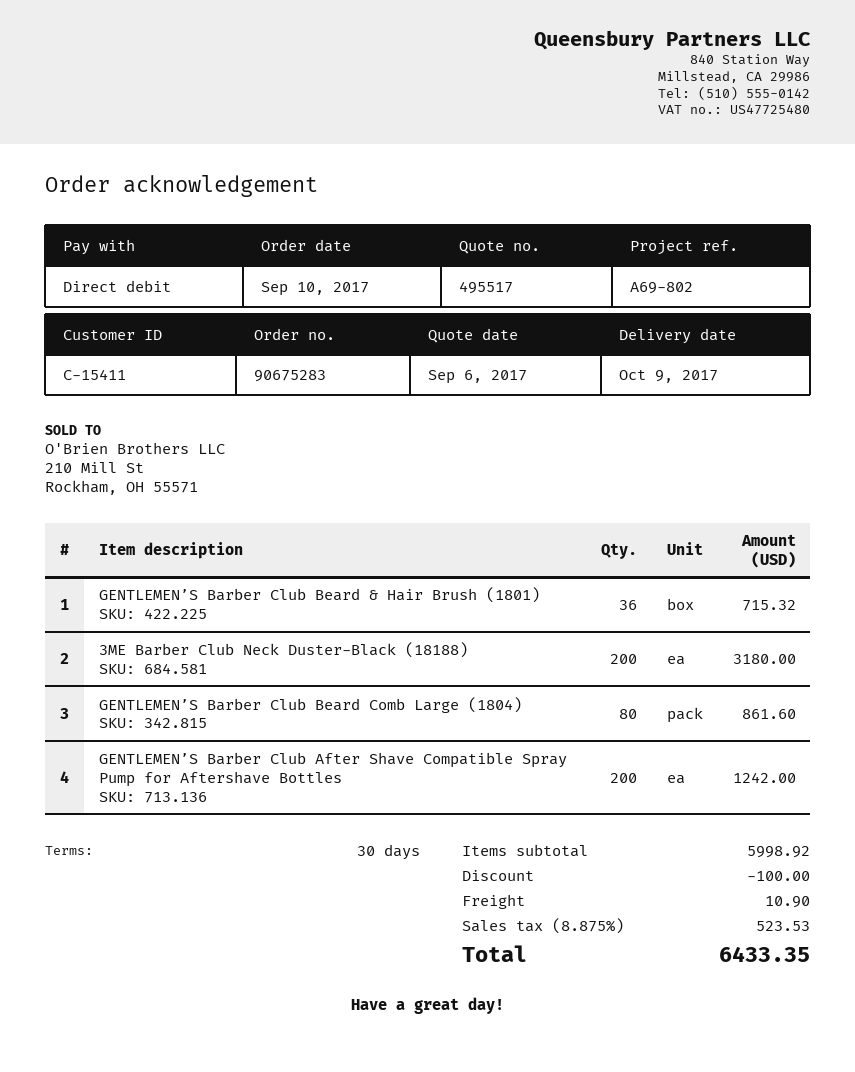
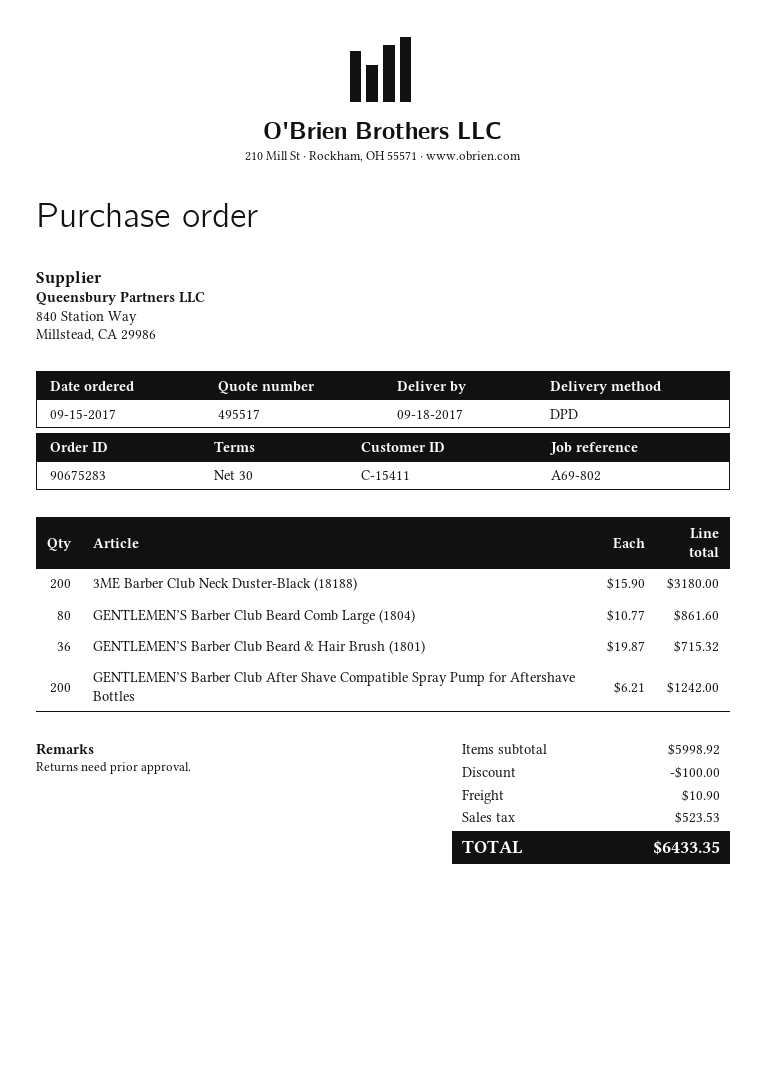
order date: 2017-09-10 -> 2017-09-15
delivery date: 2017-10-09 -> 2017-09-18

